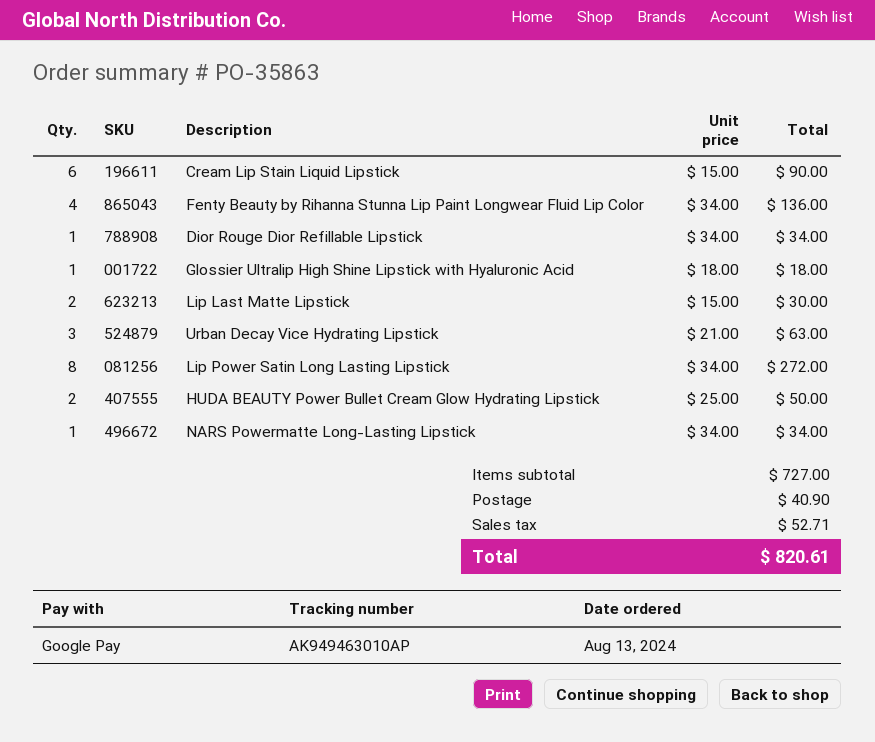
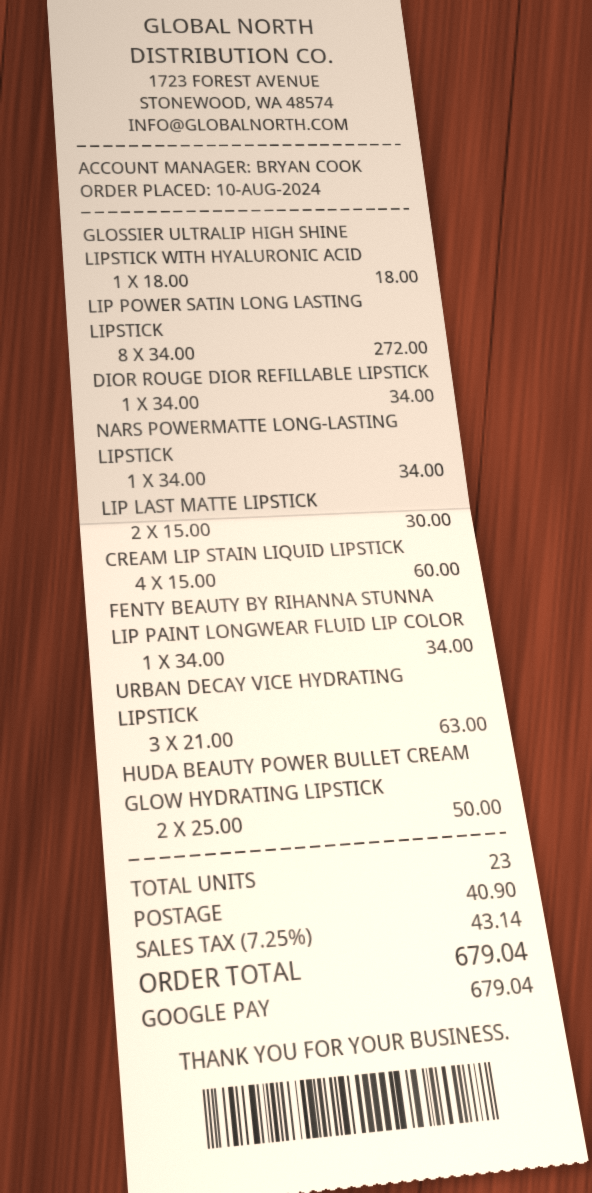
order date: 2024-08-13 -> 2024-08-10
Cream Lip Stain Liquid Lipstick: 6 x 15.00 = 90.00 -> 4 x 15.00 = 60.00
Fenty Beauty by Rihanna Stunna Lip Paint Longwear Fluid Lip Color: 4 x 34.00 = 136.00 -> 1 x 34.00 = 34.00
tax: 52.71 -> 43.14
total: 820.61 -> 679.04

